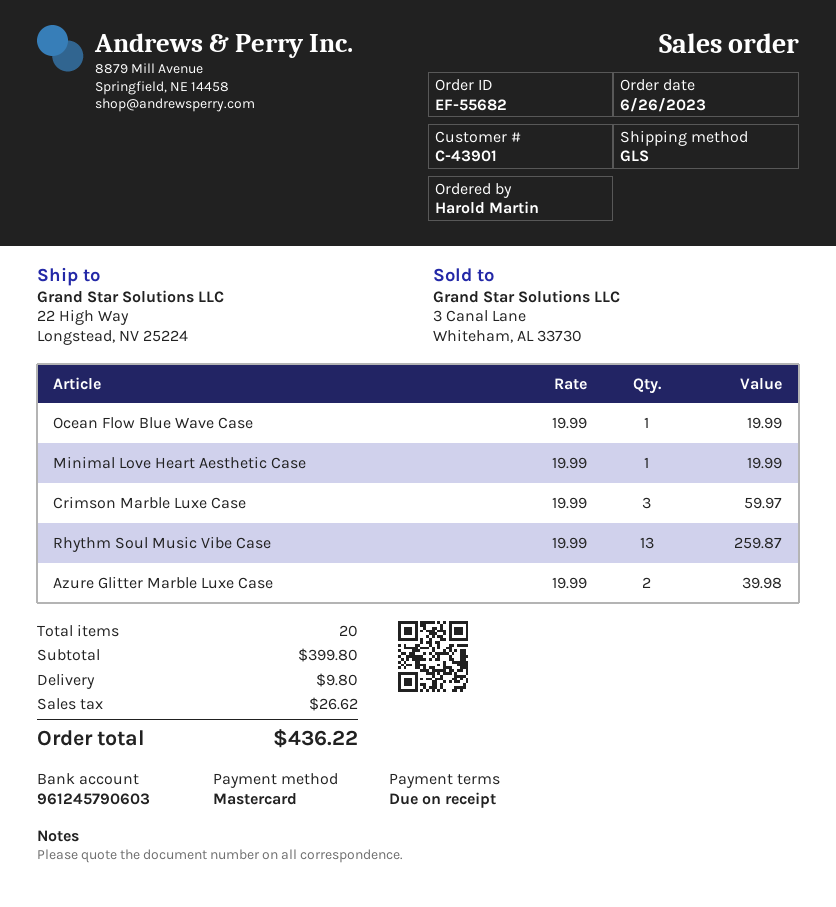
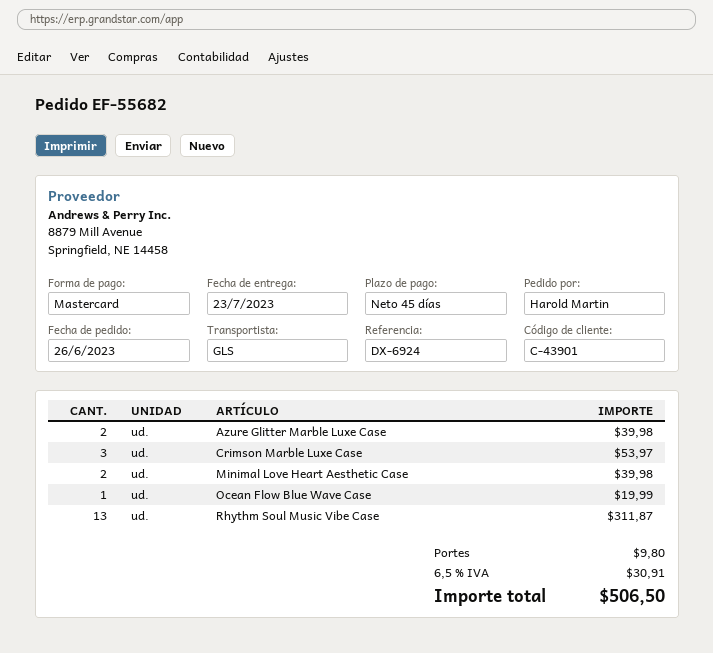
payment terms: on receipt -> 45 days
Minimal Love Heart Aesthetic Case: 1 for 19.99 -> 2 for 39.98
Crimson Marble Luxe Case: 3 for 59.97 -> 3 for 53.97
Rhythm Soul Music Vibe Case: 13 for 259.87 -> 13 for 311.87
tax: 26.62 -> 30.91
total: 436.22 -> 506.50

